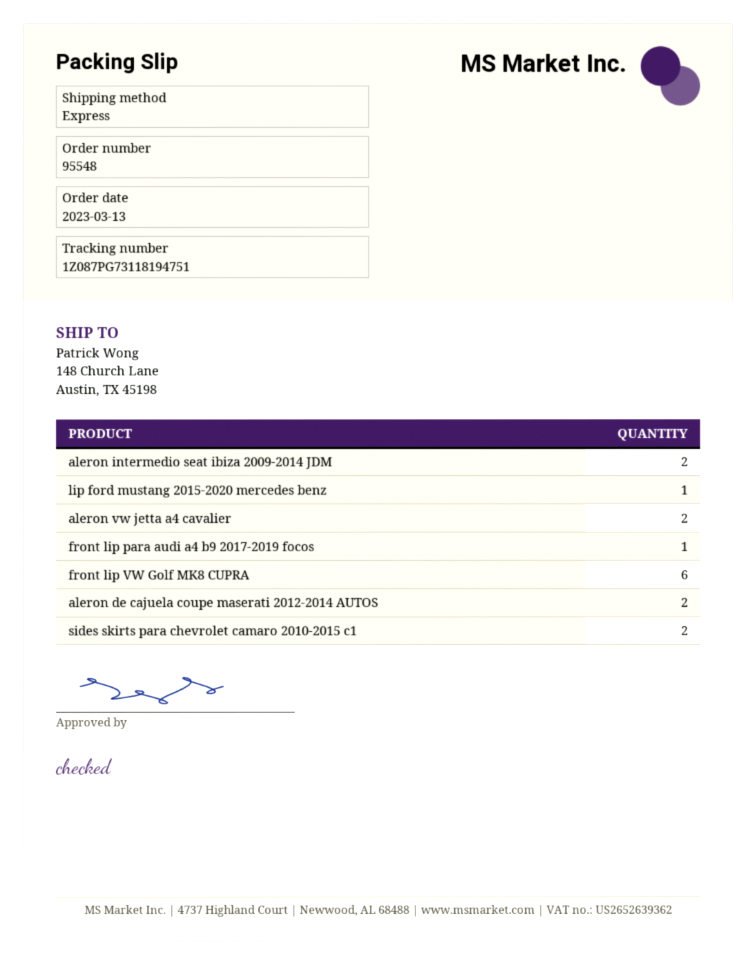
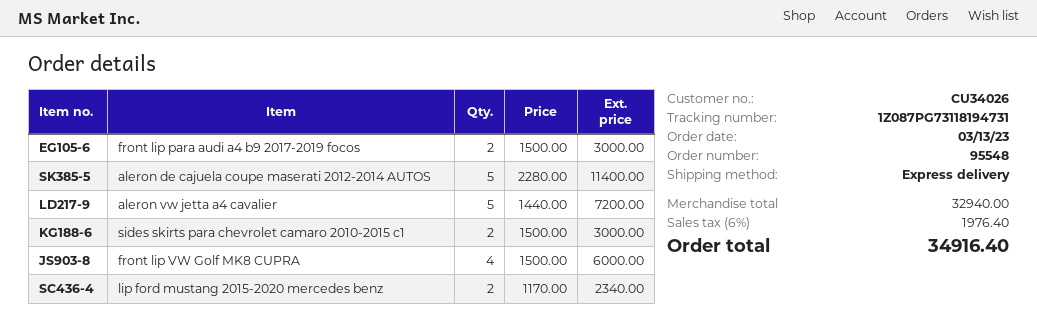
tracking number: 1Z087PG73118194751 -> 1Z087PG73118194731
aleron intermedio seat ibiza 2009-2014 JDM: 2 -> none
lip ford mustang 2015-2020 mercedes benz: 1 -> 2
aleron vw jetta a4 cavalier: 2 -> 5
front lip para audi a4 b9 2017-2019 focos: 1 -> 2
front lip VW Golf MK8 CUPRA: 6 -> 4
aleron de cajuela coupe maserati 2012-2014 AUTOS: 2 -> 5

